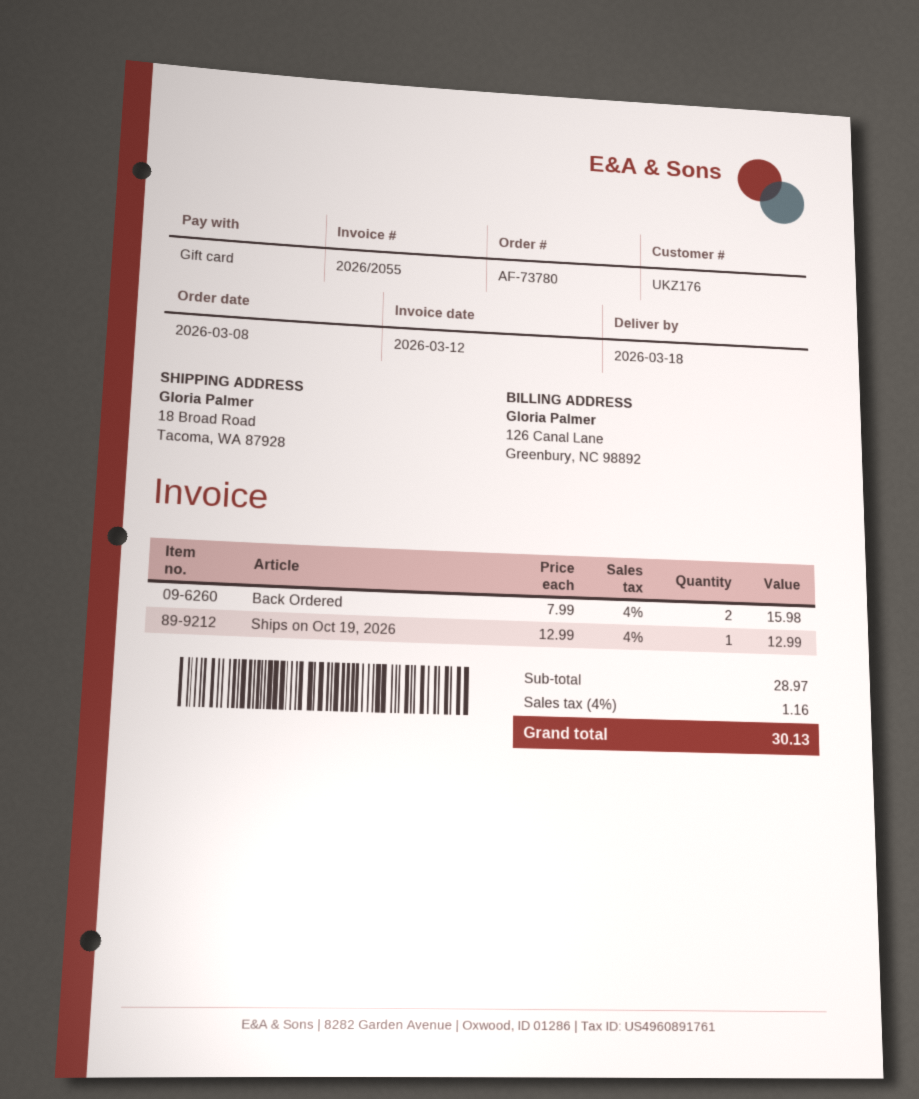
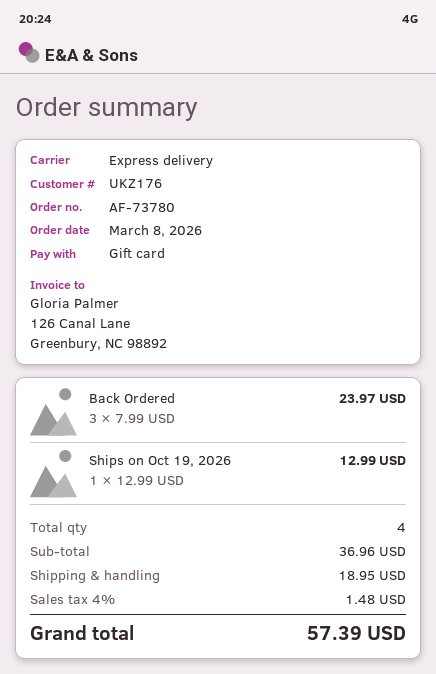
Back Ordered: 2 x 7.99 = 15.98 -> 3 x 7.99 = 23.97
subtotal: 28.97 -> 36.96
shipping: none -> 18.95
tax: 4% = 1.16 -> 4% = 1.48
total: 30.13 -> 57.39

